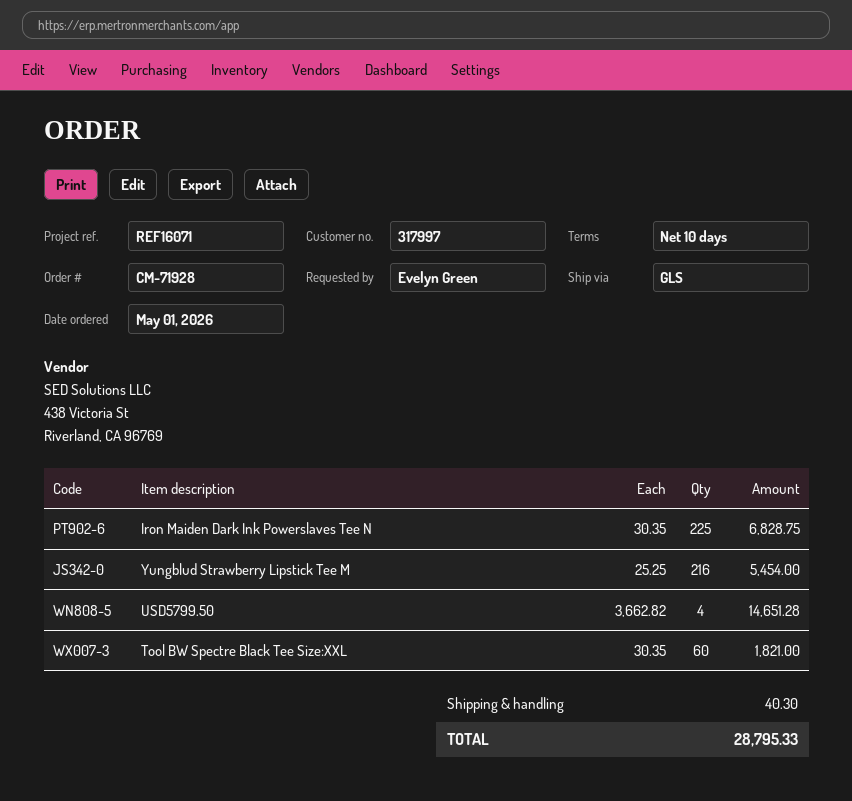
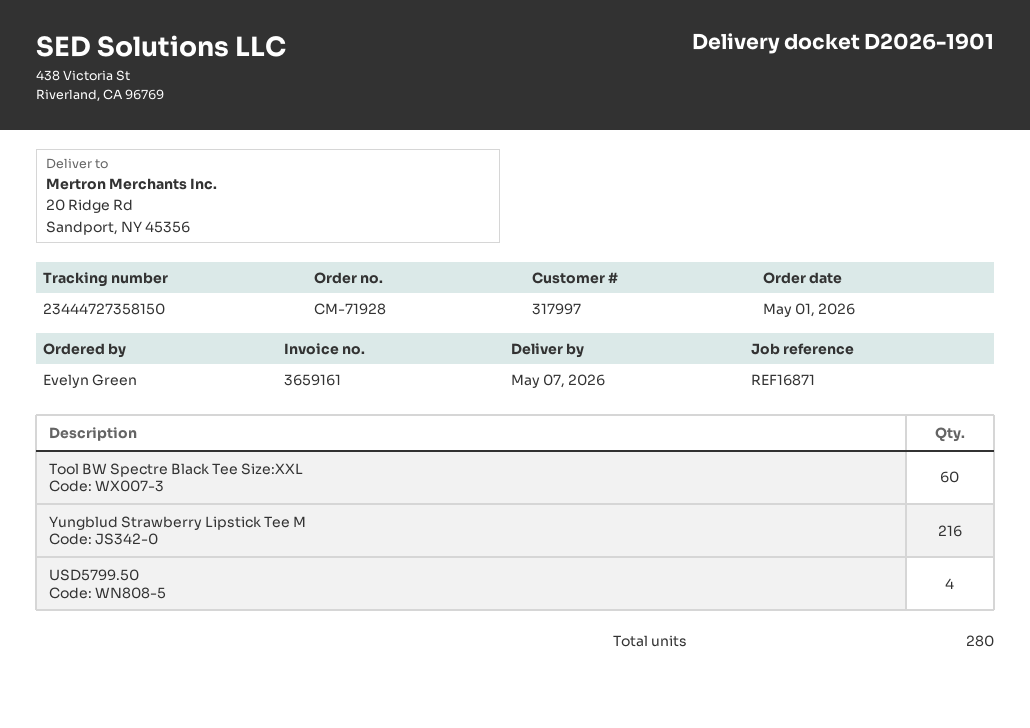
reference: REF16071 -> REF16871
Iron Maiden Dark Ink Powerslaves Tee N: 225 -> none

